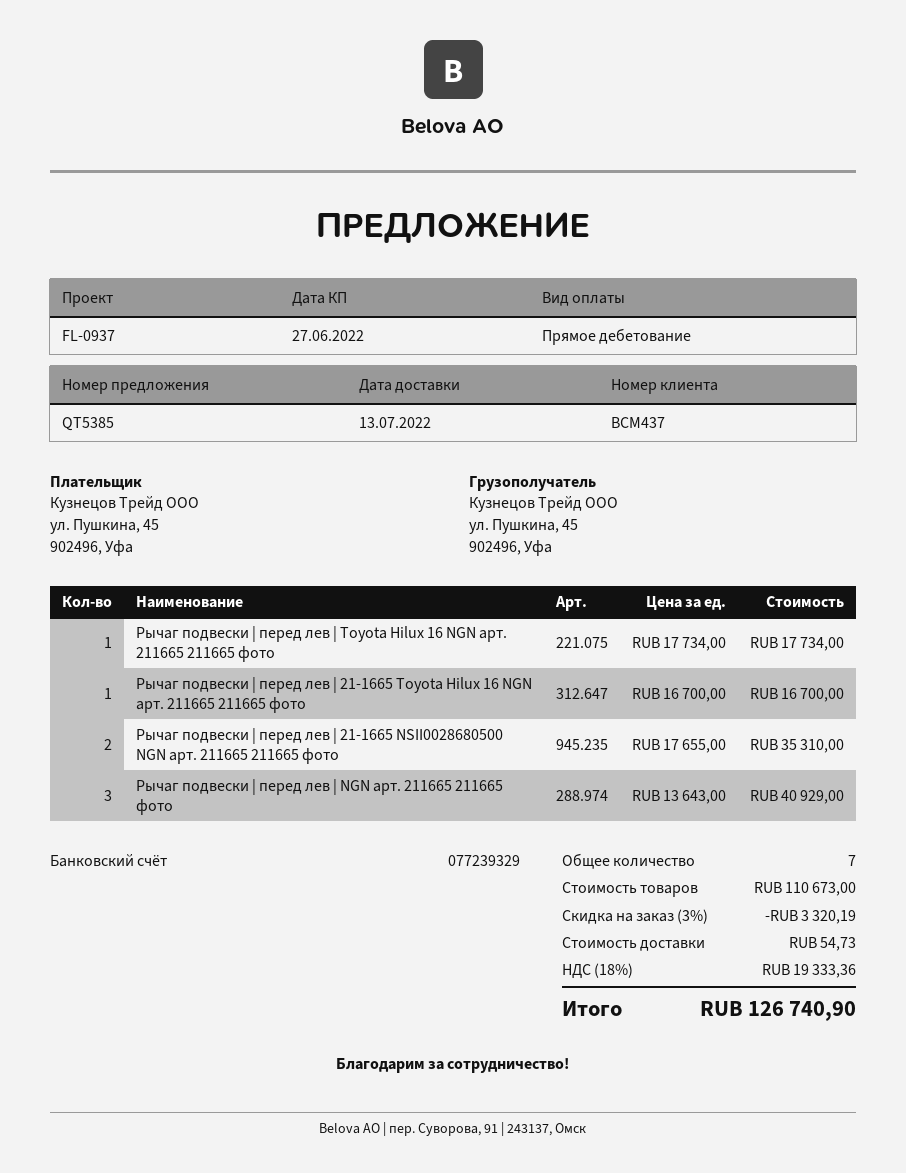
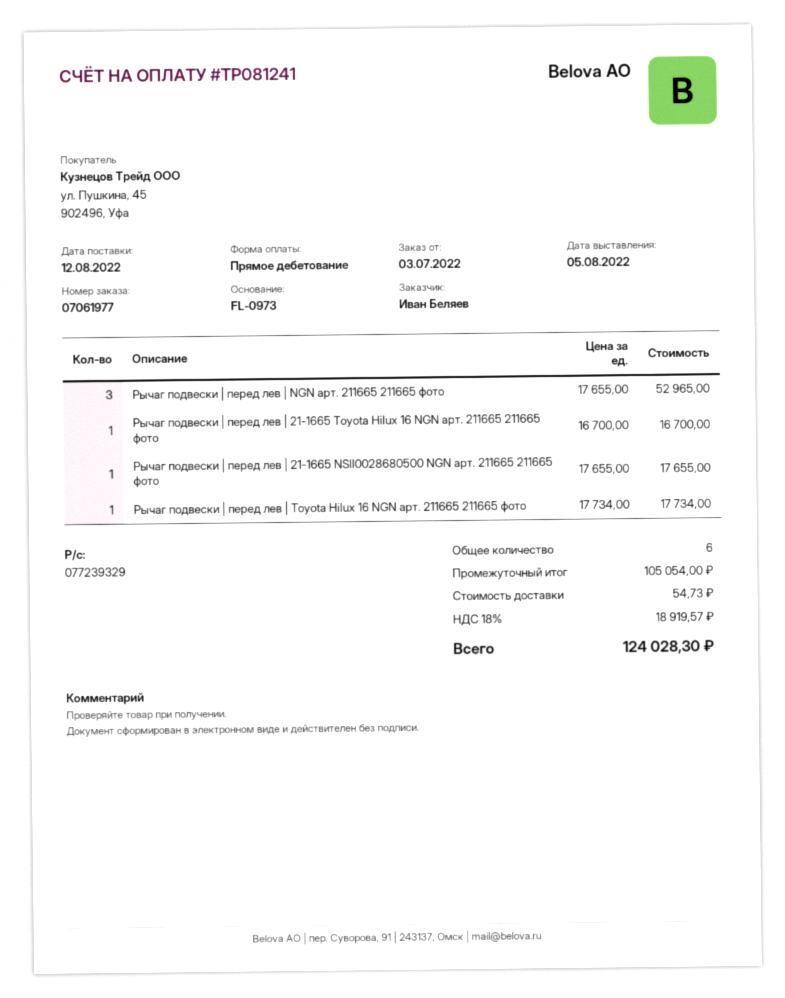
delivery date: 2022-07-13 -> 2022-08-12
reference: FL-0937 -> FL-0973
Рычаг подвески | перед лев | 21-1665 NSII0028680500 NGN арт. 211665 211665 фото: 2 x 17655.00 = 35310.00 -> 1 x 17655.00 = 17655.00
Рычаг подвески | перед лев | NGN арт. 211665 211665 фото: 3 x 13643.00 = 40929.00 -> 3 x 17655.00 = 52965.00
total quantity: 7 -> 6
subtotal: 110673.00 -> 105054.00
discount: 3% = 3320.19 -> none
tax: 18% = 19333.36 -> 18% = 18919.57
total: 126740.90 -> 124028.30

